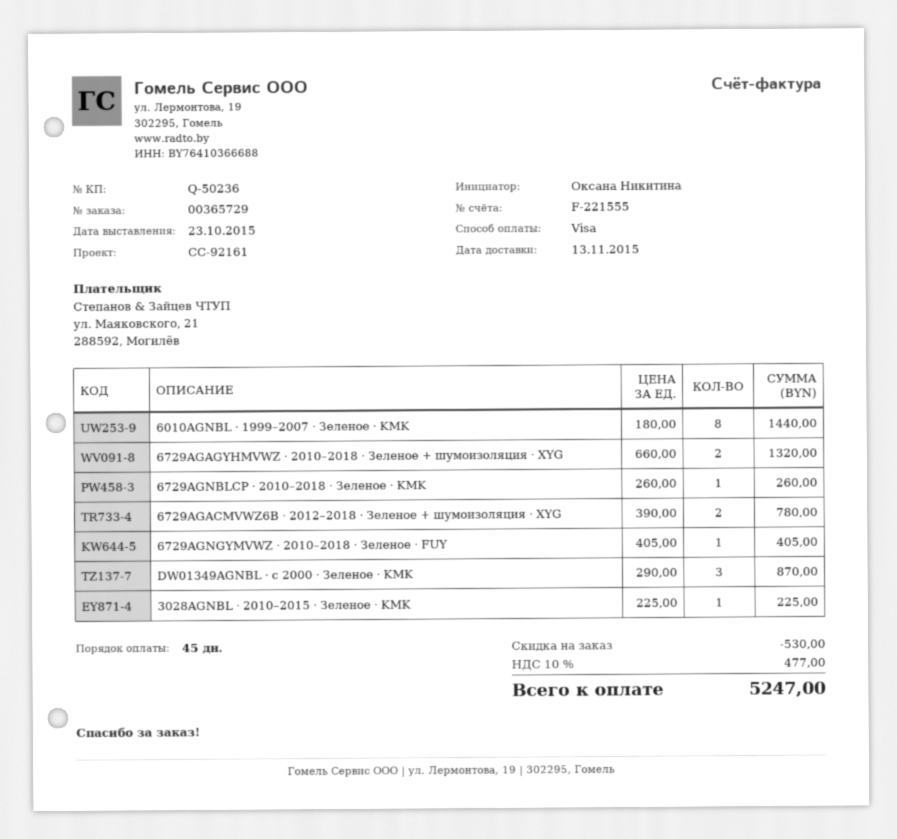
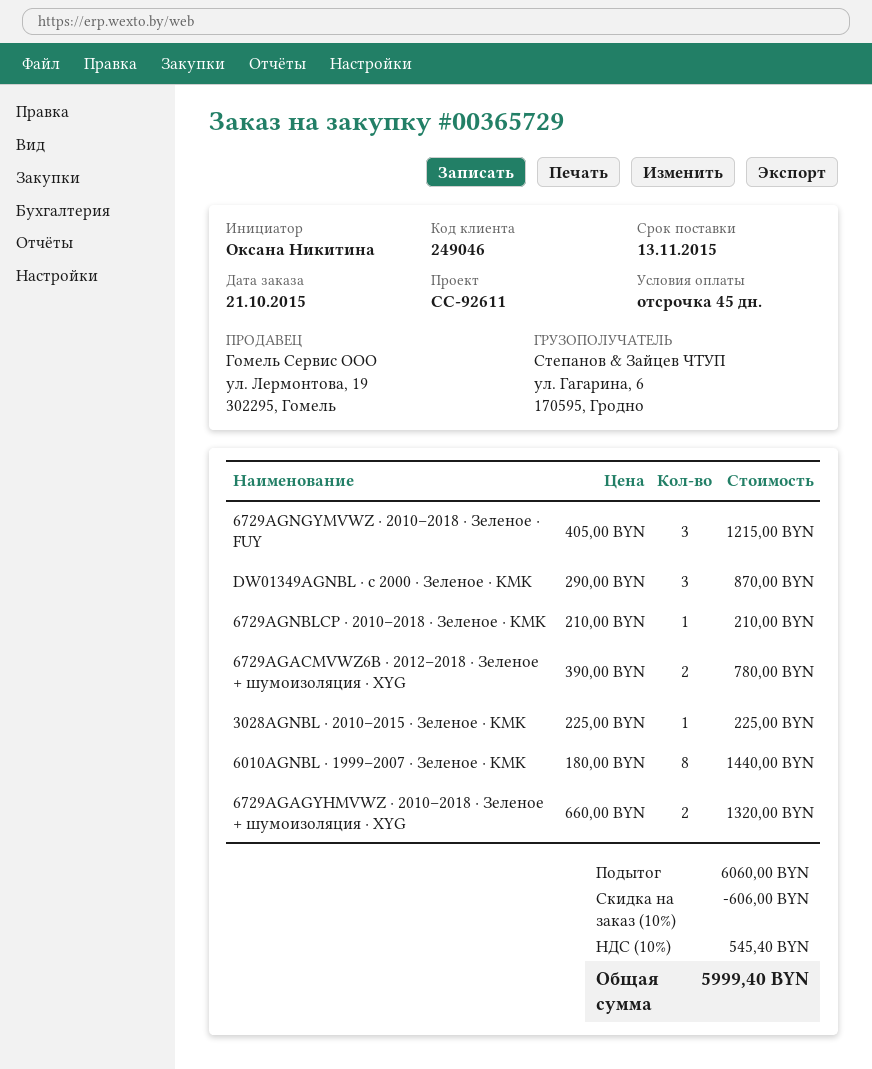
reference: CC-92161 -> CC-92611
6729AGNBLСP · 2010–2018 · Зеленое · KMK: 1 x 260.00 = 260.00 -> 1 x 210.00 = 210.00
6729AGNGYMVWZ · 2010–2018 · Зеленое · FUY: 1 x 405.00 = 405.00 -> 3 x 405.00 = 1215.00
discount: 530.00 -> 606.00
tax: 10% = 477.00 -> 10% = 545.40
total: 5247.00 -> 5999.40

